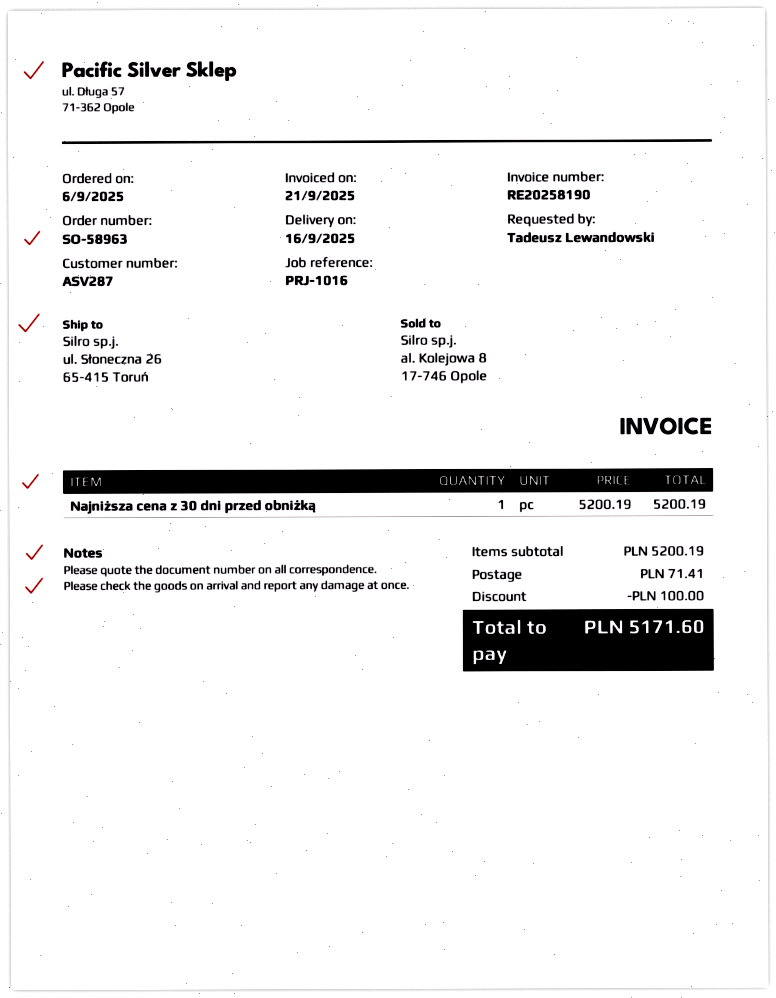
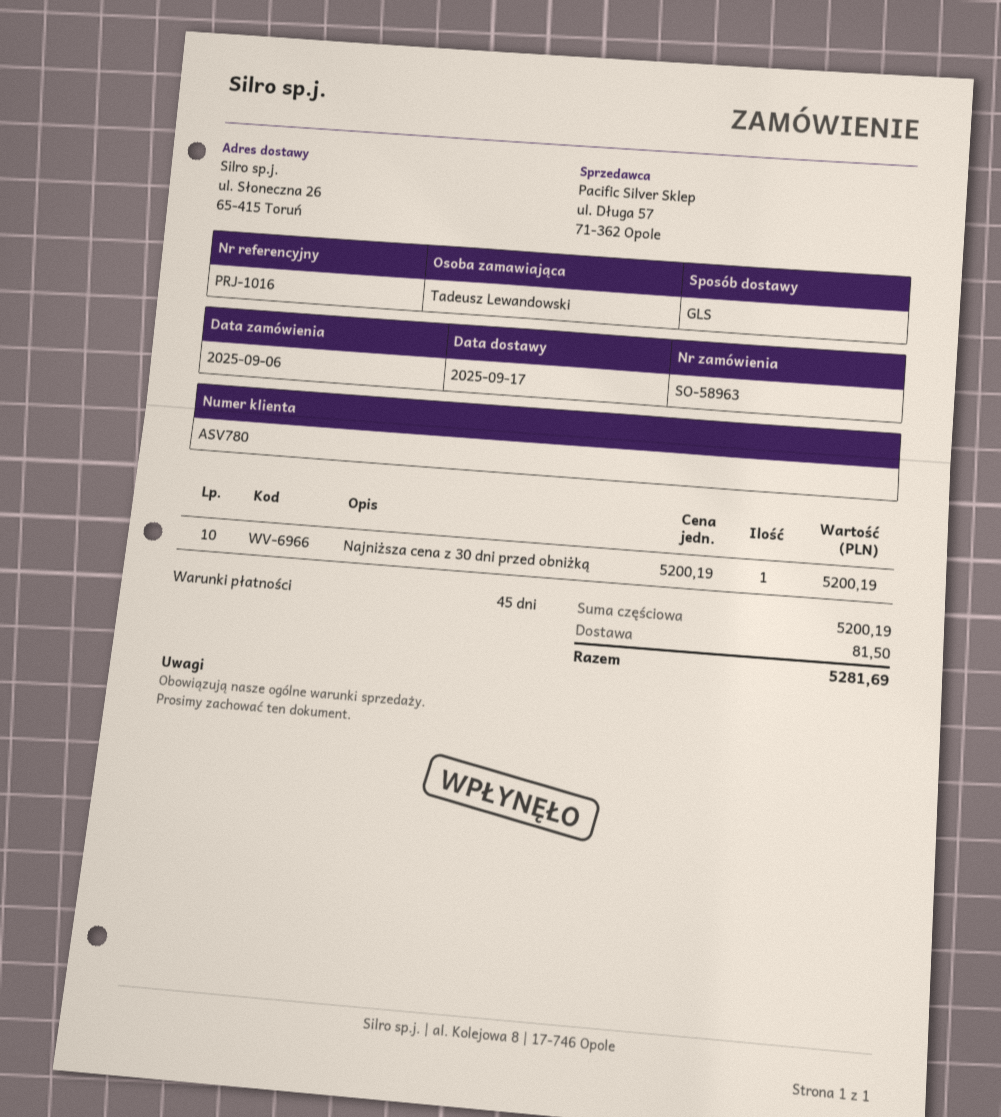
delivery date: 2025-09-16 -> 2025-09-17
customer number: ASV287 -> ASV780
discount: 100.00 -> none
shipping: 71.41 -> 81.50
total: 5171.60 -> 5281.69

